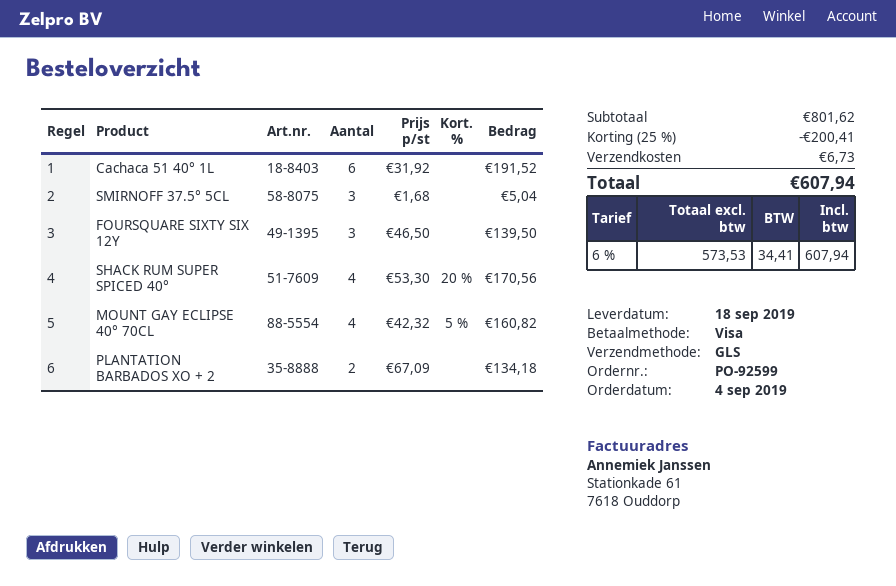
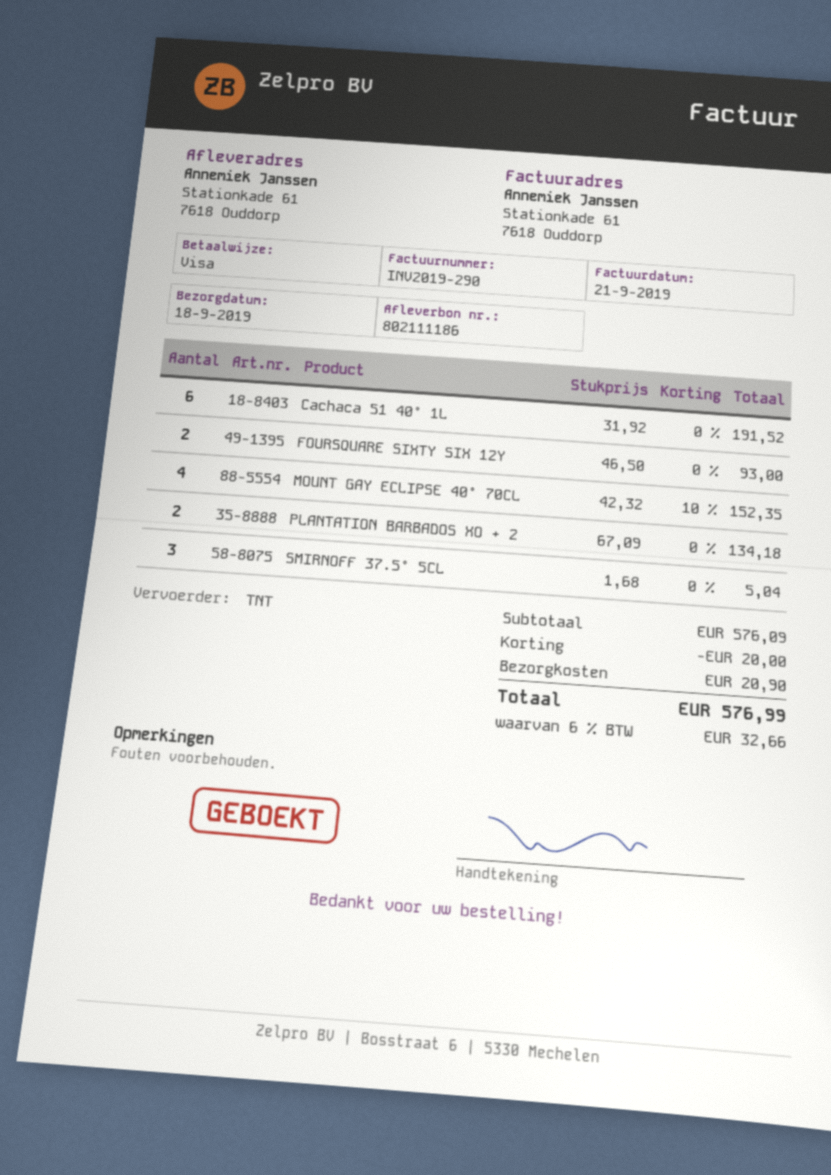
shipping method: GLS -> TNT
FOURSQUARE SIXTY SIX 12Y: 3 x 46.50 = 139.50 -> 2 x 46.50 = 93.00
SHACK RUM SUPER SPICED 40°: 4 x 53.30 - 20% = 170.56 -> none
MOUNT GAY ECLIPSE 40° 70CL: 4 x 42.32 - 5% = 160.82 -> 4 x 42.32 - 10% = 152.35
subtotal: 801.62 -> 576.09
discount: 200.41 -> 20.00
shipping: 6.73 -> 20.90
tax: 6% = 34.41 -> 6% = 32.66
total: 607.94 -> 576.99

